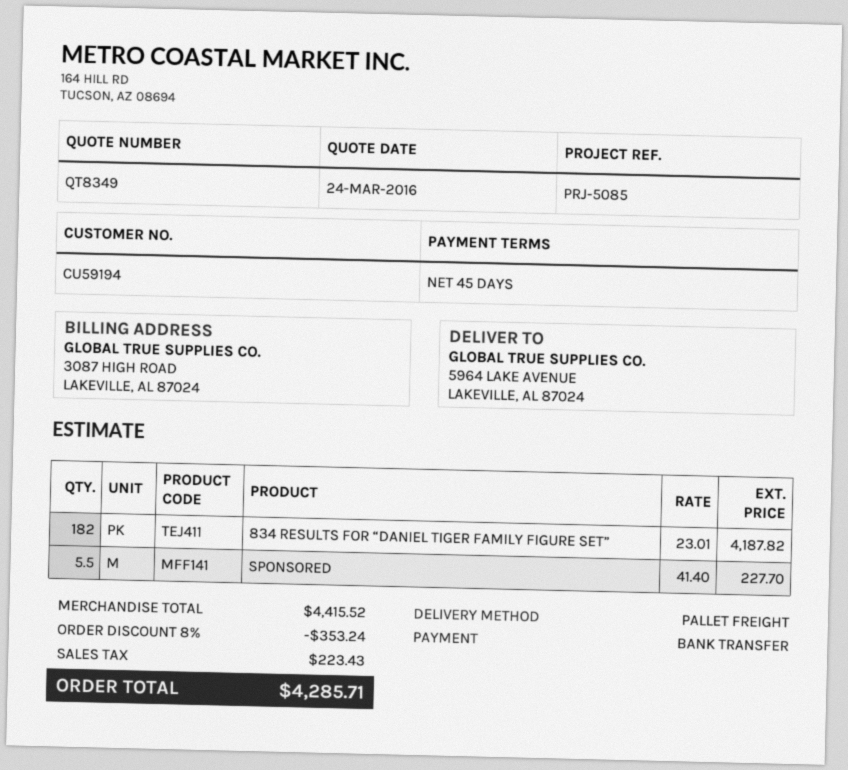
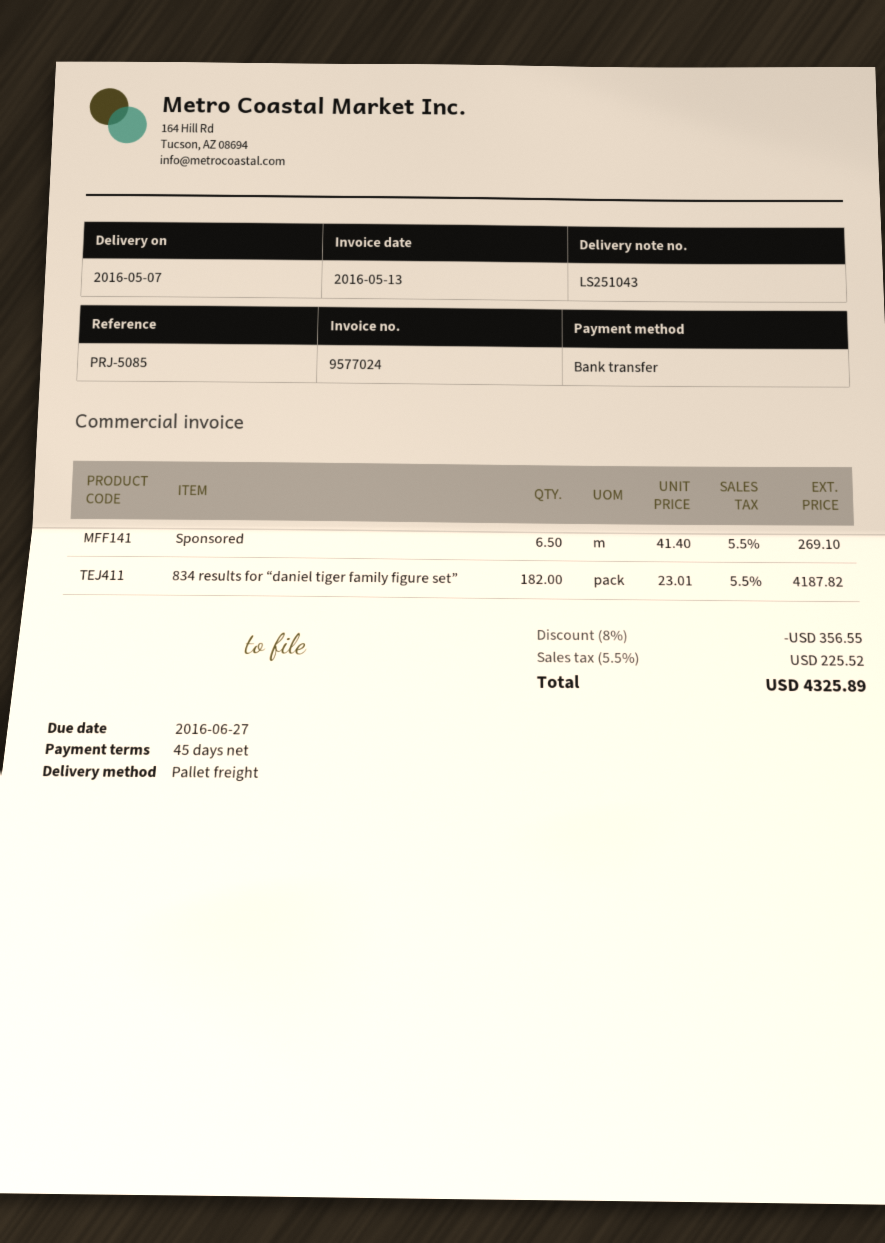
SPONSORED: 5.5 x 41.40 = 227.70 -> 6.5 x 41.40 = 269.10
discount: 8% = 353.24 -> 8% = 356.55
tax: 223.43 -> 225.52
total: 4285.71 -> 4325.89

